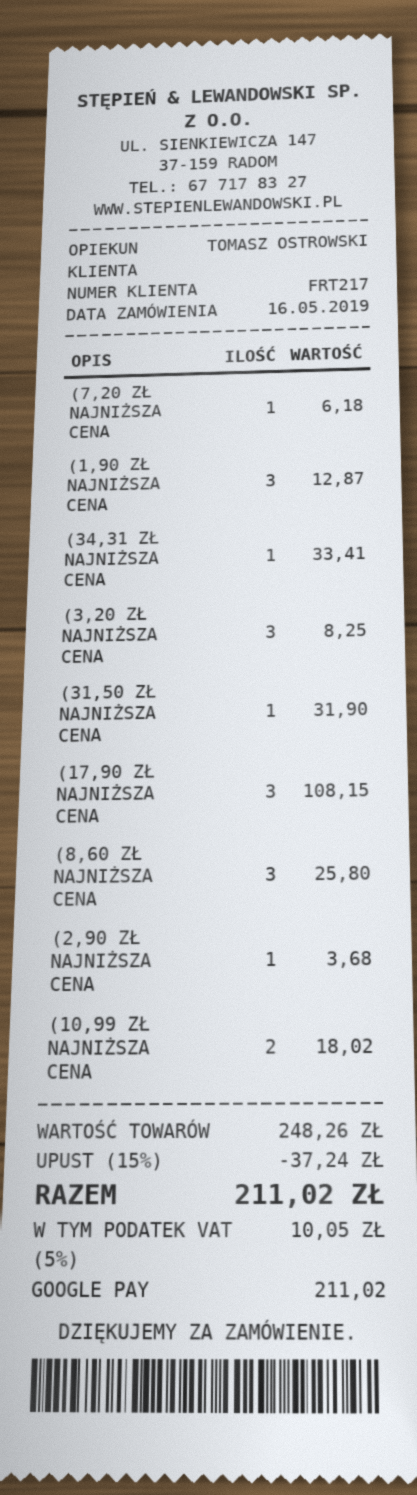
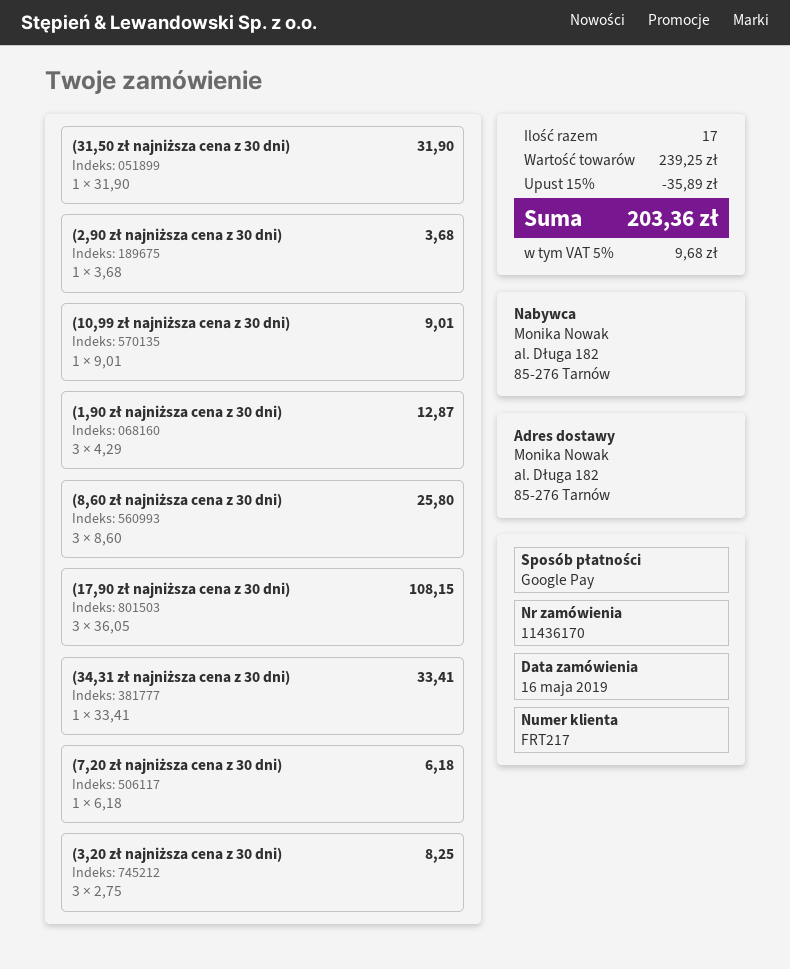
(10,99 ZŁ NAJNIŻSZA CENA: 2 for 18.02 -> 1 for 9.01
subtotal: 248.26 -> 239.25
discount: 15% = 37.24 -> 15% = 35.89
tax: 5% = 10.05 -> 5% = 9.68
total: 211.02 -> 203.36

